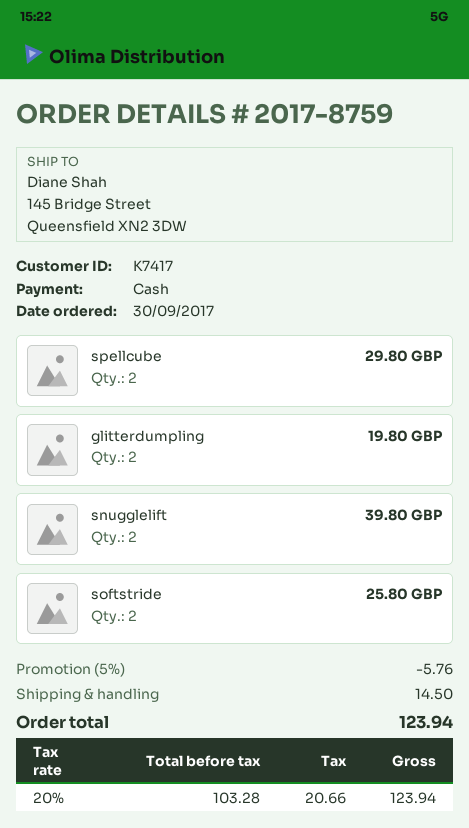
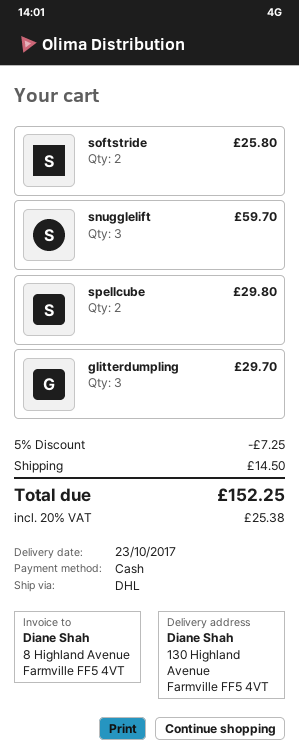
ship to: 145 Bridge Street, Queensfield XN2 3DW -> 130 Highland Avenue, Farmville FF5 4VT
glitterdumpling: 2 for 19.80 -> 3 for 29.70
snugglelift: 2 for 39.80 -> 3 for 59.70
discount: 5% = 5.76 -> 5% = 7.25
tax: 20% = 20.66 -> 20% = 25.38
total: 123.94 -> 152.25

